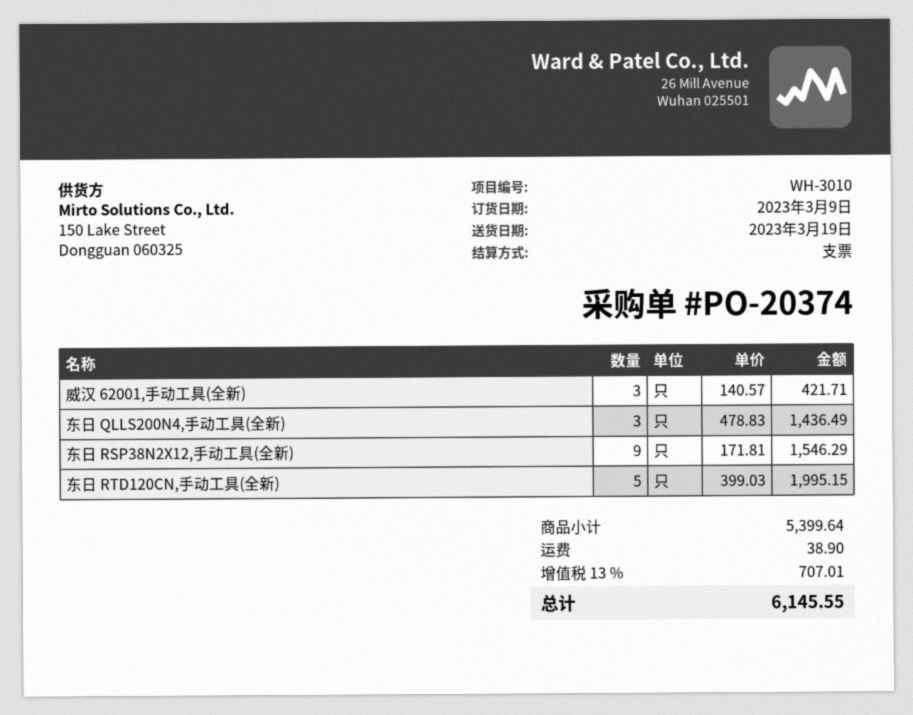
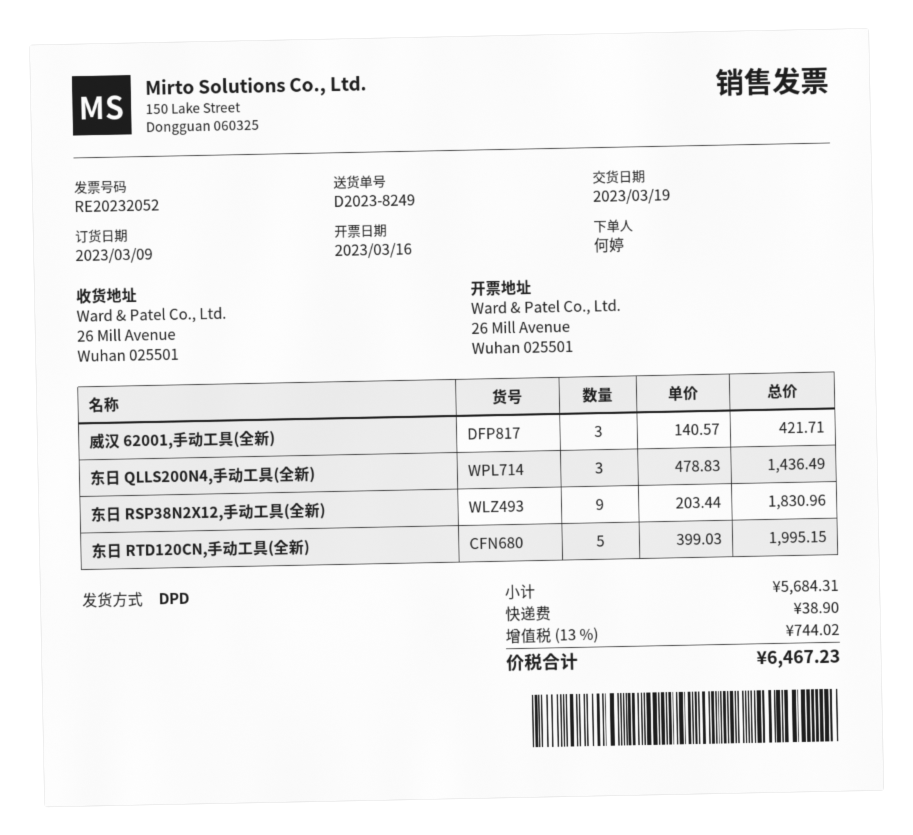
东日 RSP38N2X12,手动工具(全新): 9 x 171.81 = 1546.29 -> 9 x 203.44 = 1830.96
subtotal: 5399.64 -> 5684.31
tax: 13% = 707.01 -> 13% = 744.02
total: 6145.55 -> 6467.23

